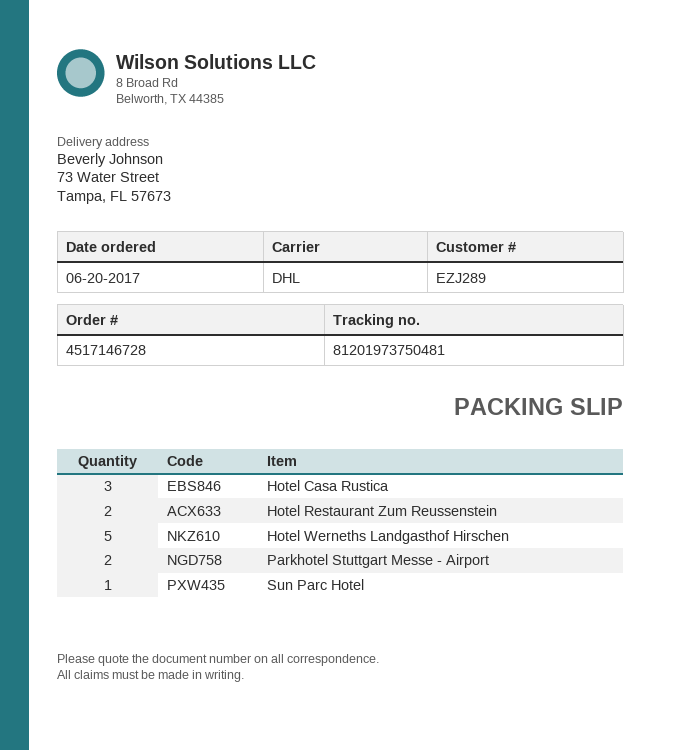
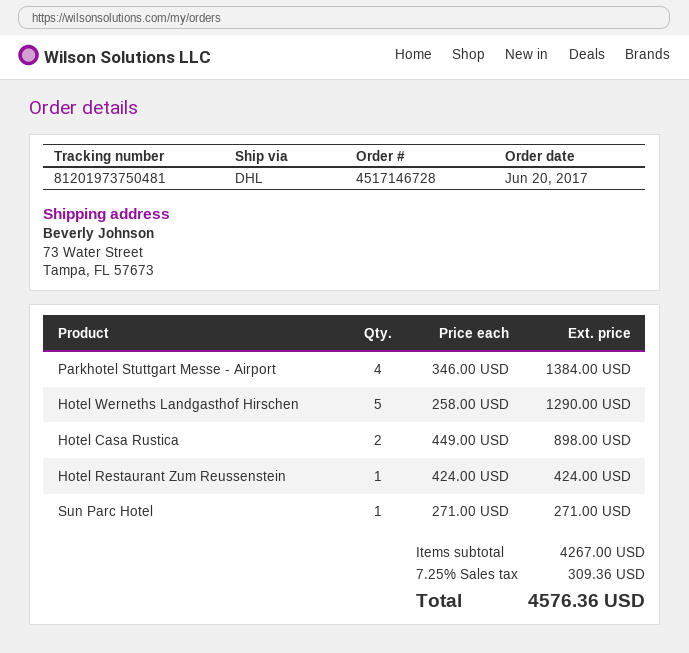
Hotel Casa Rustica: 3 -> 2
Hotel Restaurant Zum Reussenstein: 2 -> 1
Parkhotel Stuttgart Messe - Airport: 2 -> 4

